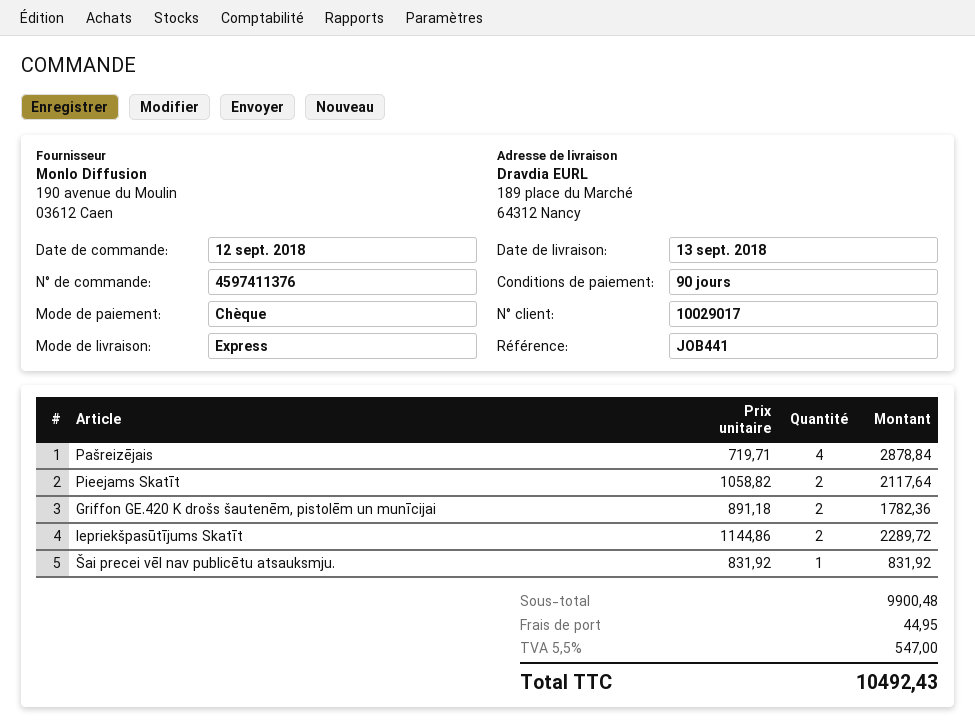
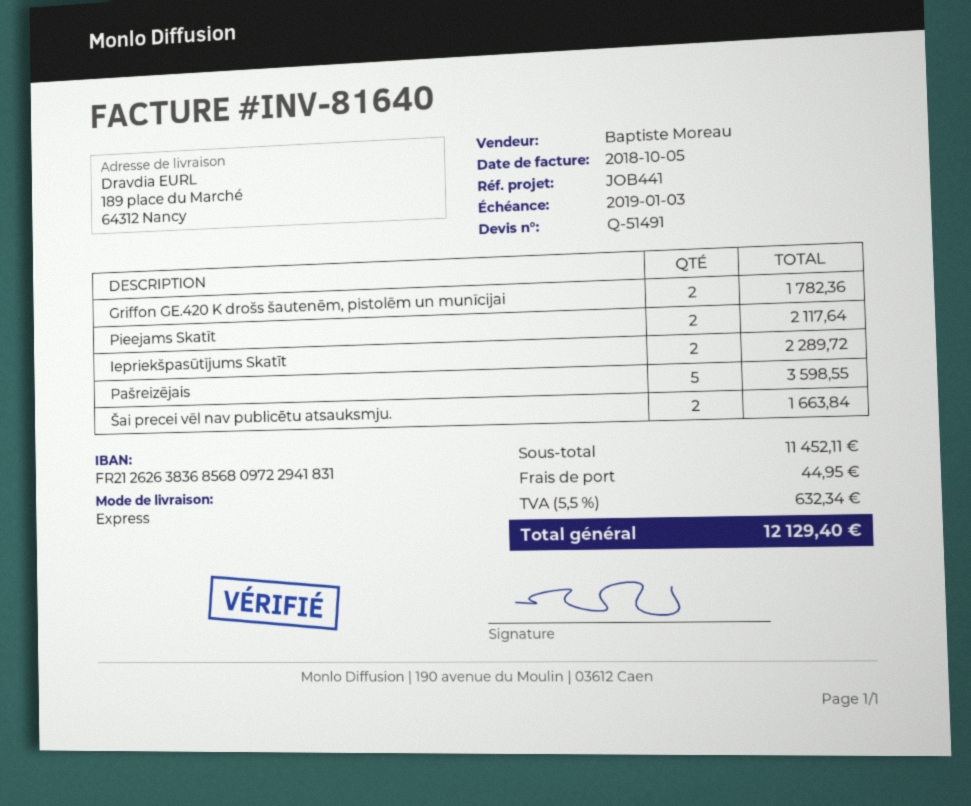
Pašreizējais: 4 for 2878.84 -> 5 for 3598.55
Šai precei vēl nav publicētu atsauksmju.: 1 for 831.92 -> 2 for 1663.84
subtotal: 9900.48 -> 11452.11
tax: 5.5% = 547.00 -> 5.5% = 632.34
total: 10492.43 -> 12129.40

